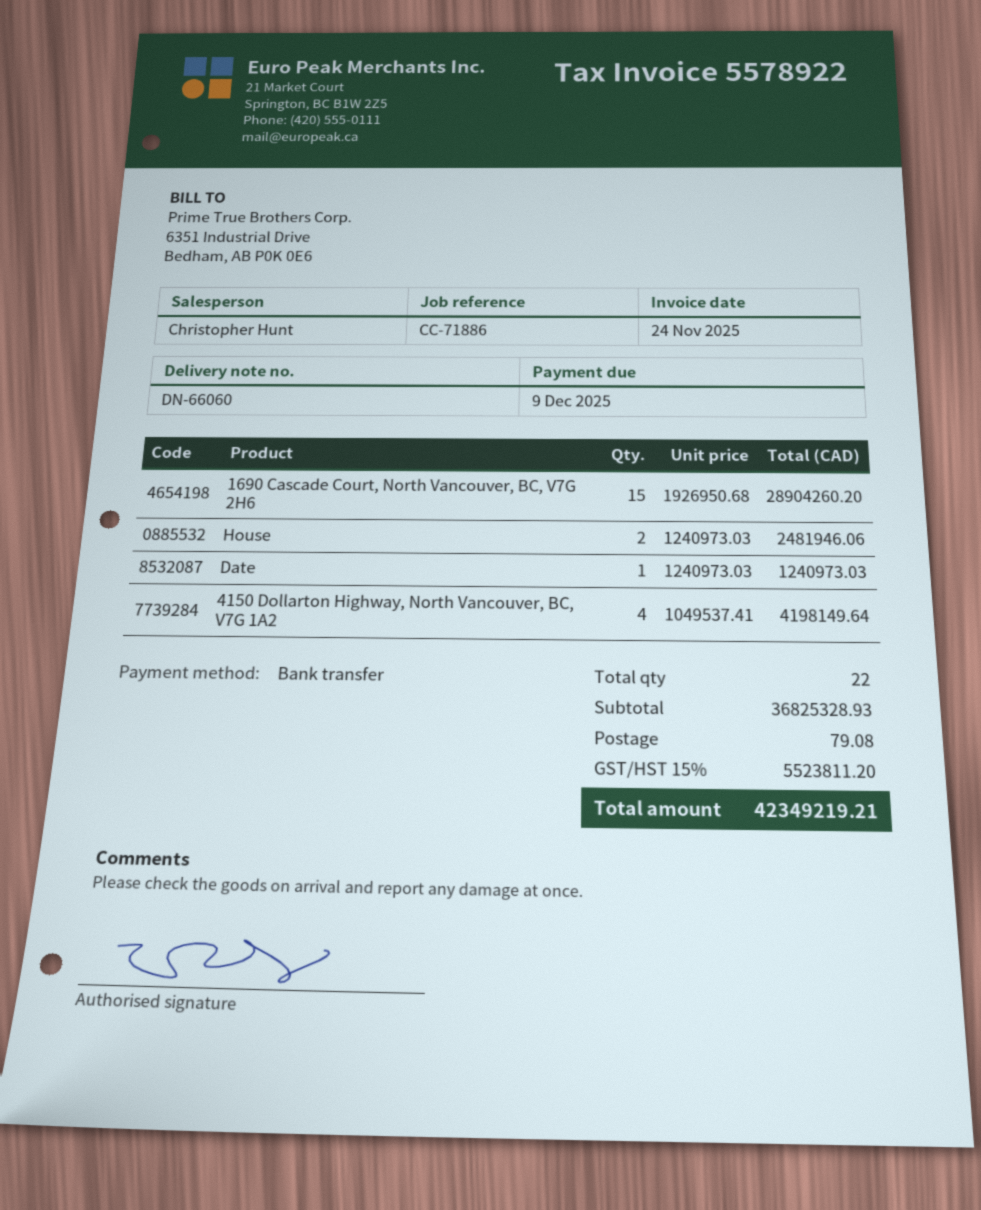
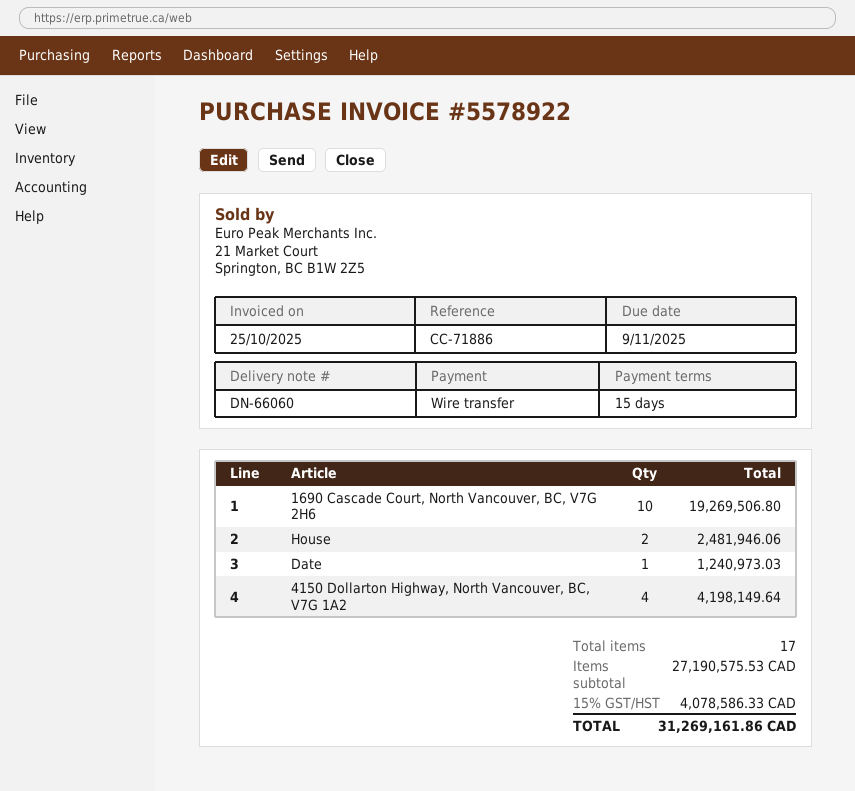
invoice date: 2025-11-24 -> 2025-10-25
due date: 2025-12-09 -> 2025-11-09
1690 Cascade Court, North Vancouver, BC, V7G 2H6: 15 for 28904260.20 -> 10 for 19269506.80
total quantity: 22 -> 17
subtotal: 36825328.93 -> 27190575.53
shipping: 79.08 -> none
tax: 15% = 5523811.20 -> 15% = 4078586.33
total: 42349219.21 -> 31269161.86

